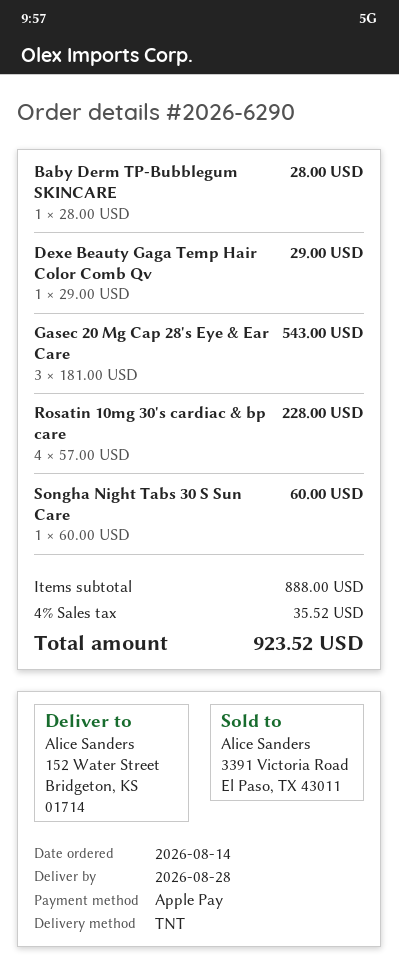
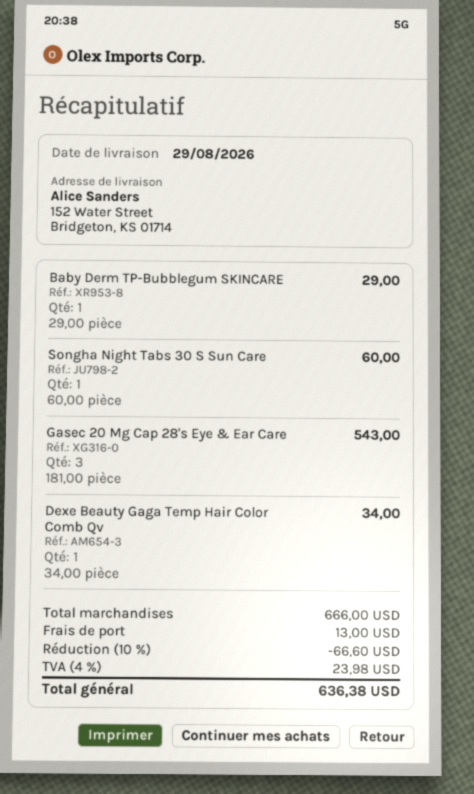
delivery date: 2026-08-28 -> 2026-08-29
Baby Derm TP-Bubblegum SKINCARE: 1 x 28.00 = 28.00 -> 1 x 29.00 = 29.00
Dexe Beauty Gaga Temp Hair Color Comb Qv: 1 x 29.00 = 29.00 -> 1 x 34.00 = 34.00
Rosatin 10mg 30's cardiac & bp care: 4 x 57.00 = 228.00 -> none
subtotal: 888.00 -> 666.00
discount: none -> 10% = 66.60
shipping: none -> 13.00
tax: 4% = 35.52 -> 4% = 23.98
total: 923.52 -> 636.38

